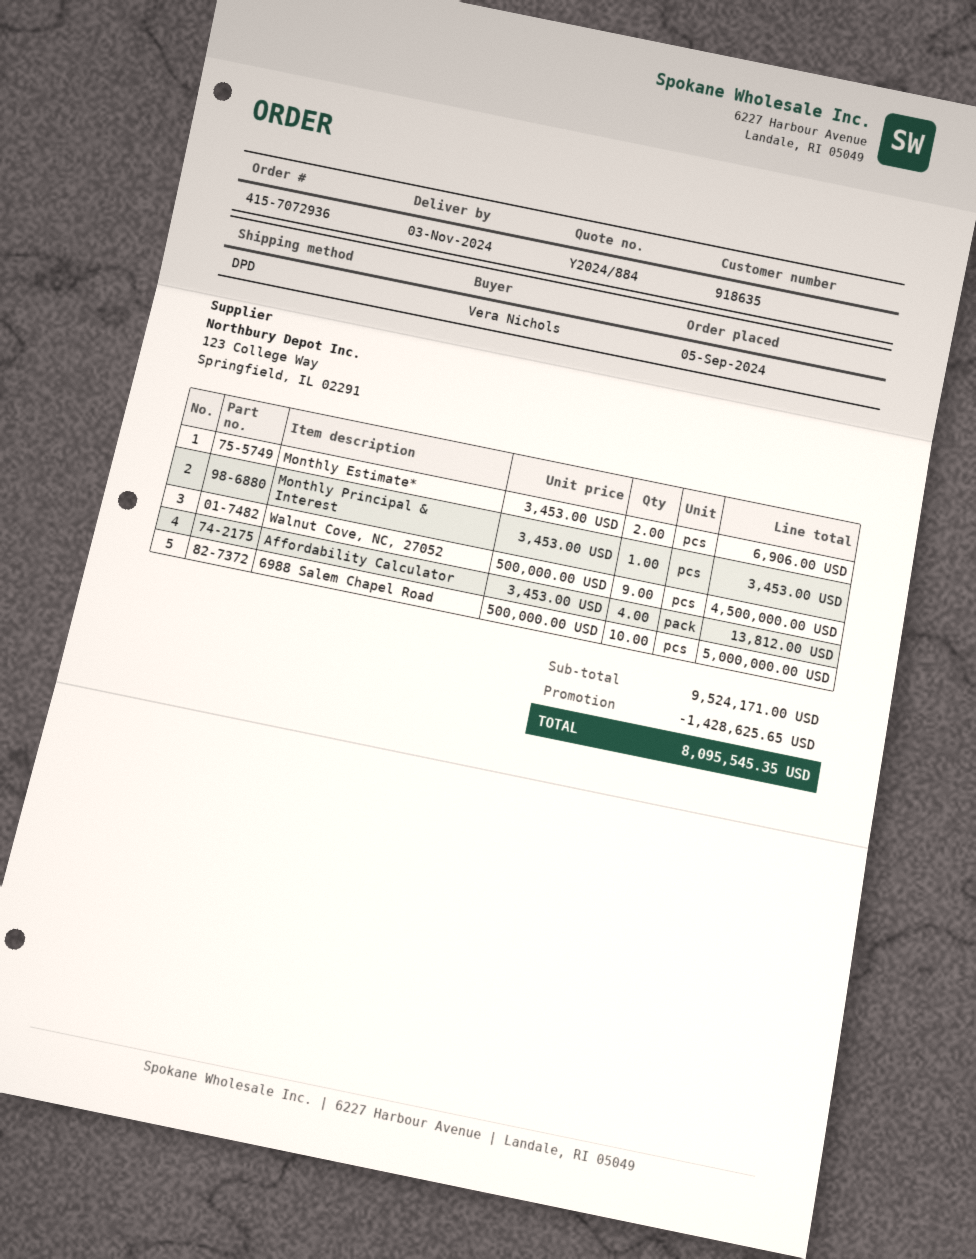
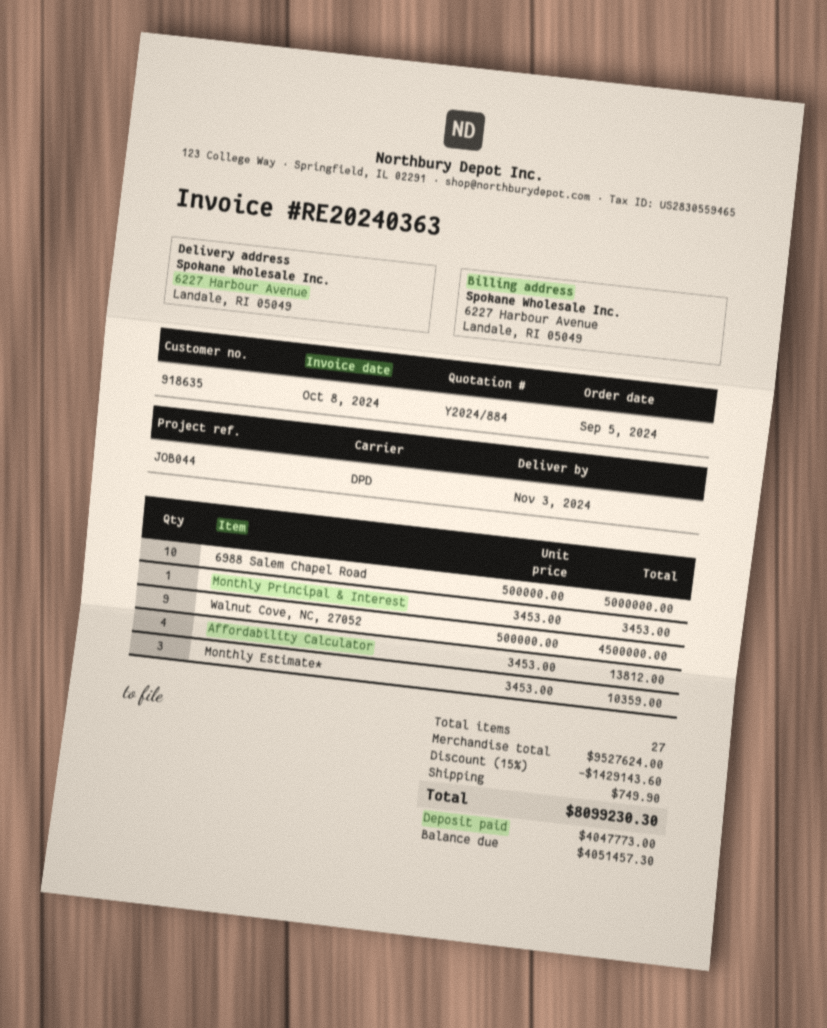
Monthly Estimate*: 2 x 3453.00 = 6906.00 -> 3 x 3453.00 = 10359.00
subtotal: 9524171.00 -> 9527624.00
discount: 1428625.65 -> 1429143.60
shipping: none -> 749.90
total: 8095545.35 -> 8099230.30

